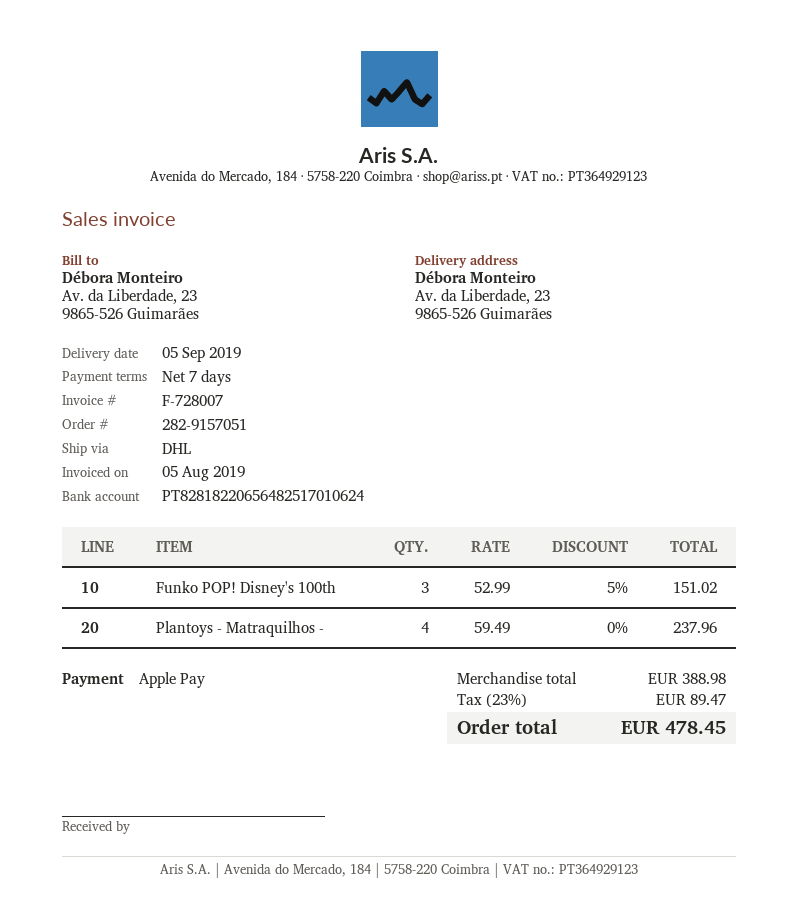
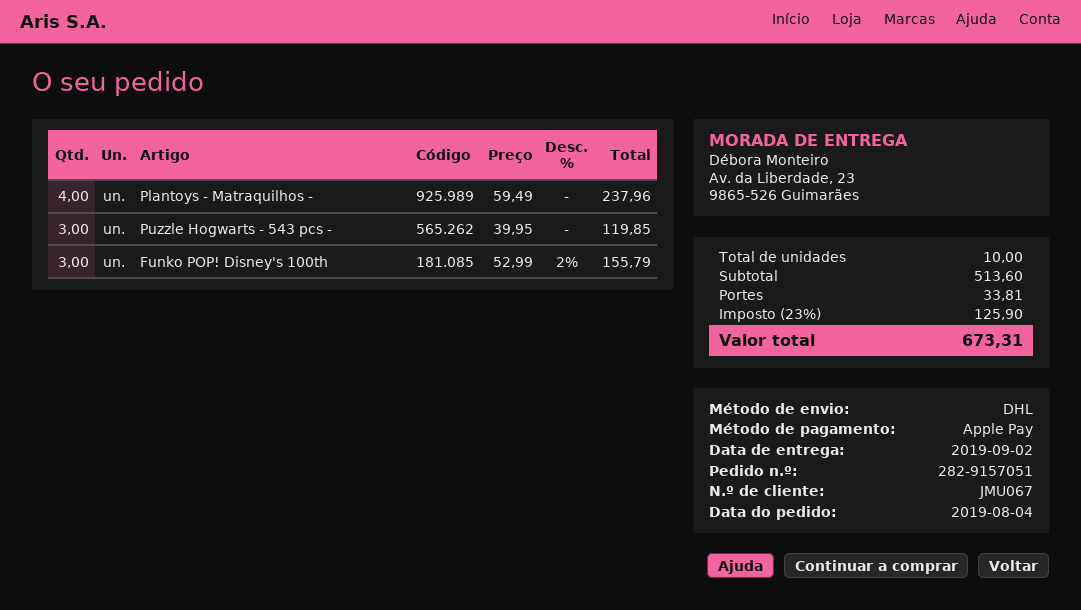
delivery date: 2019-09-05 -> 2019-09-02
Funko POP! Disney's 100th: 3 x 52.99 - 5% = 151.02 -> 3 x 52.99 - 2% = 155.79
Puzzle Hogwarts - 543 pcs -: none -> 3 x 39.95 = 119.85
subtotal: 388.98 -> 513.60
shipping: none -> 33.81
tax: 23% = 89.47 -> 23% = 125.90
total: 478.45 -> 673.31

